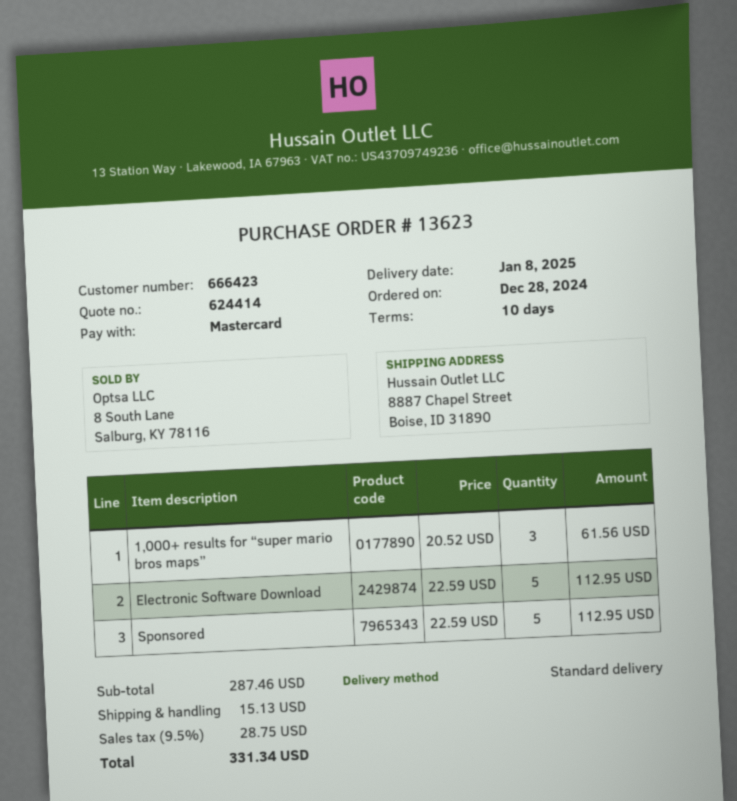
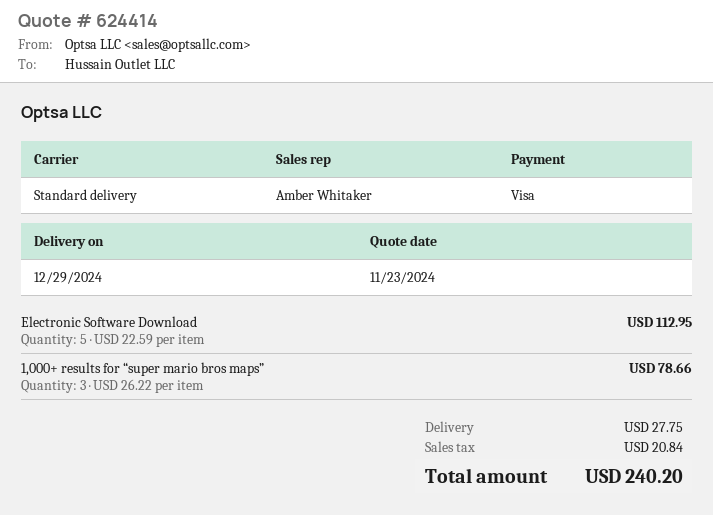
delivery date: 2025-01-08 -> 2024-12-29
payment method: Mastercard -> Visa
1,000+ results for “super mario bros maps”: 3 x 20.52 = 61.56 -> 3 x 26.22 = 78.66
Sponsored: 5 x 22.59 = 112.95 -> none
shipping: 15.13 -> 27.75
tax: 28.75 -> 20.84
total: 331.34 -> 240.20

